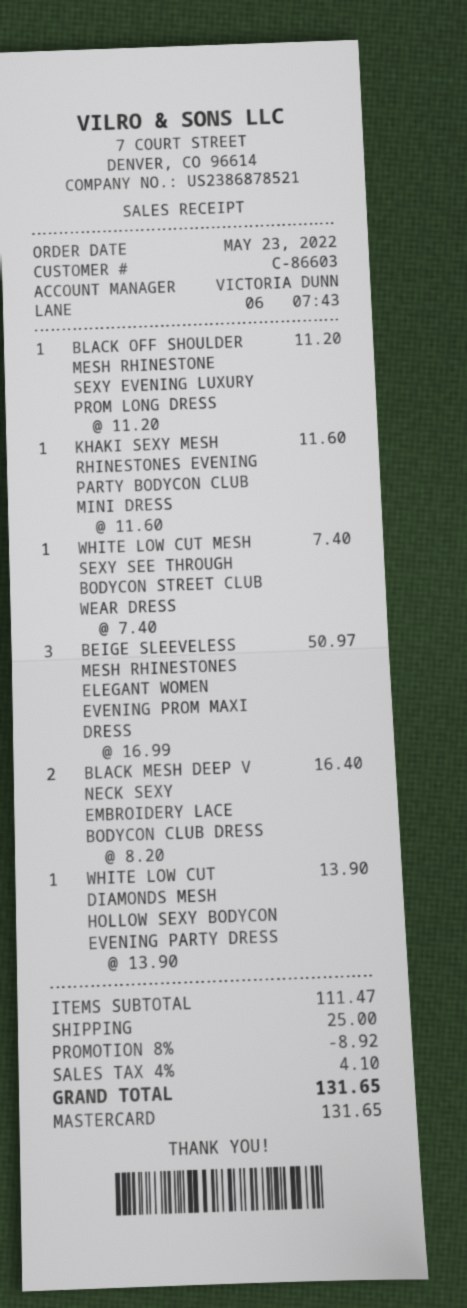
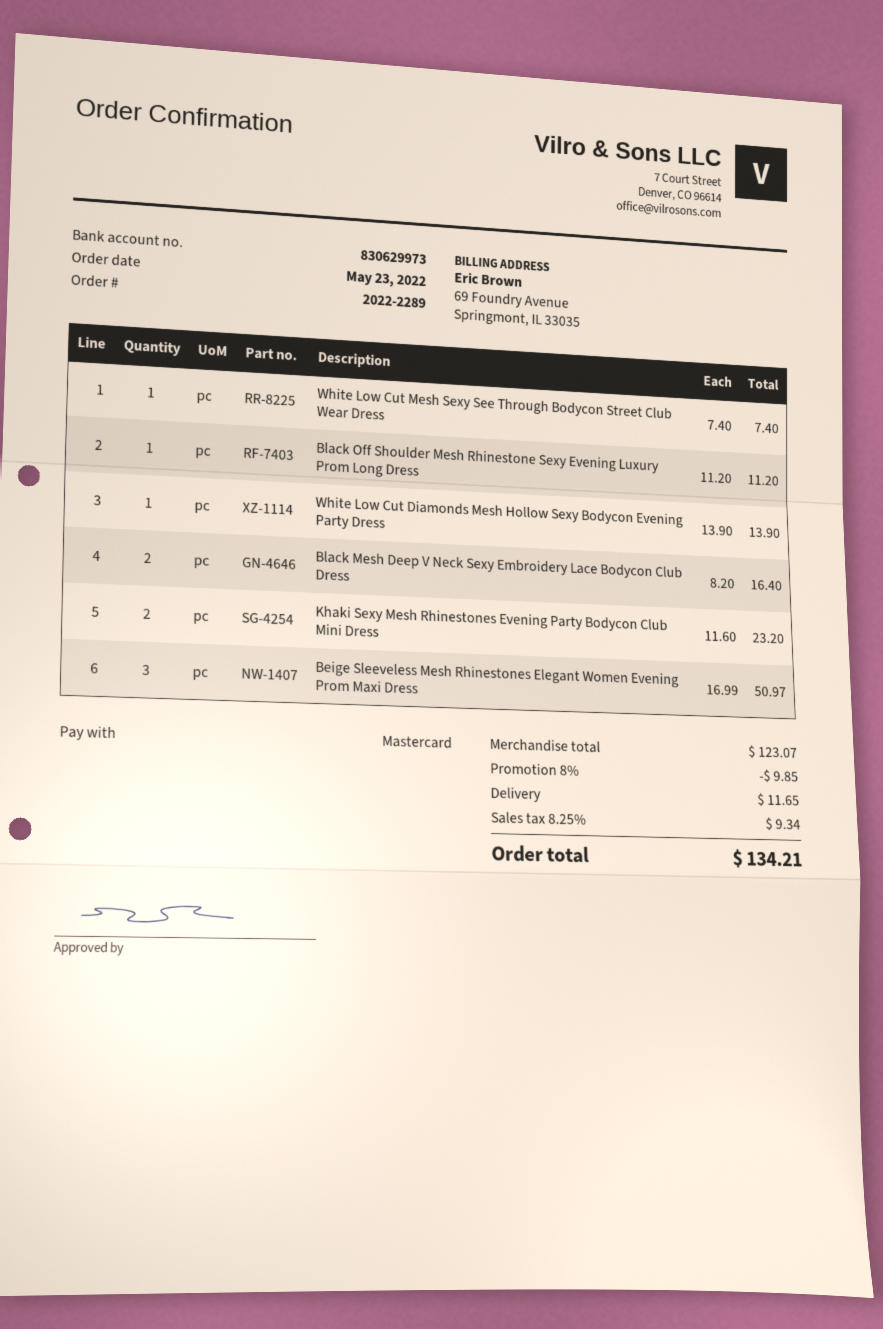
KHAKI SEXY MESH RHINESTONES EVENING PARTY BODYCON CLUB MINI DRESS: 1 x 11.60 = 11.60 -> 2 x 11.60 = 23.20
subtotal: 111.47 -> 123.07
discount: 8% = 8.92 -> 8% = 9.85
shipping: 25.00 -> 11.65
tax: 4% = 4.10 -> 8.25% = 9.34
total: 131.65 -> 134.21

